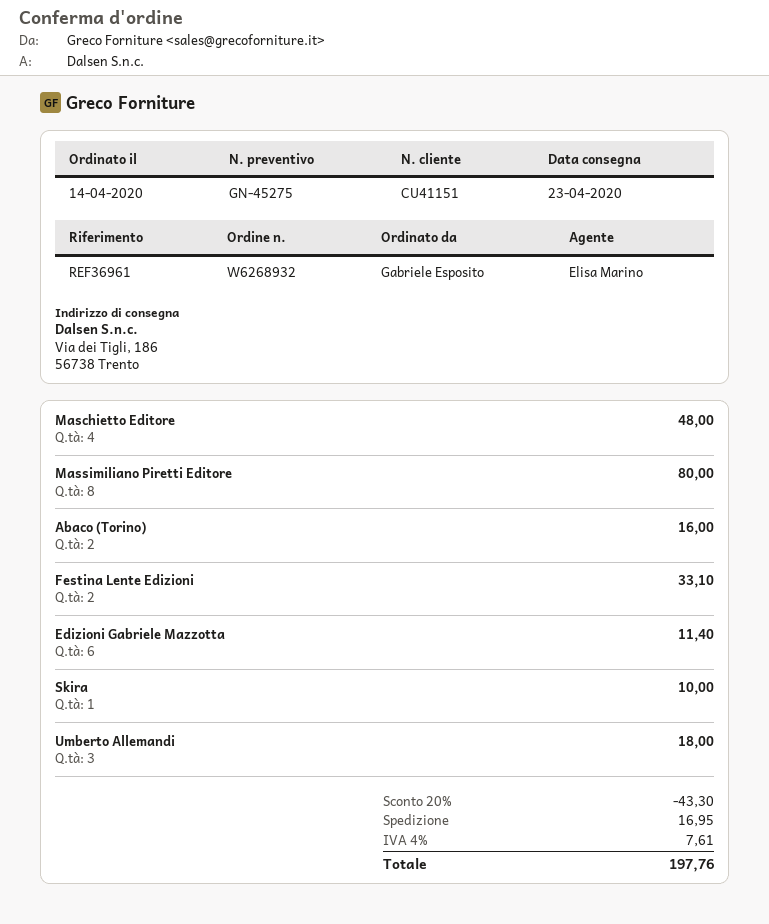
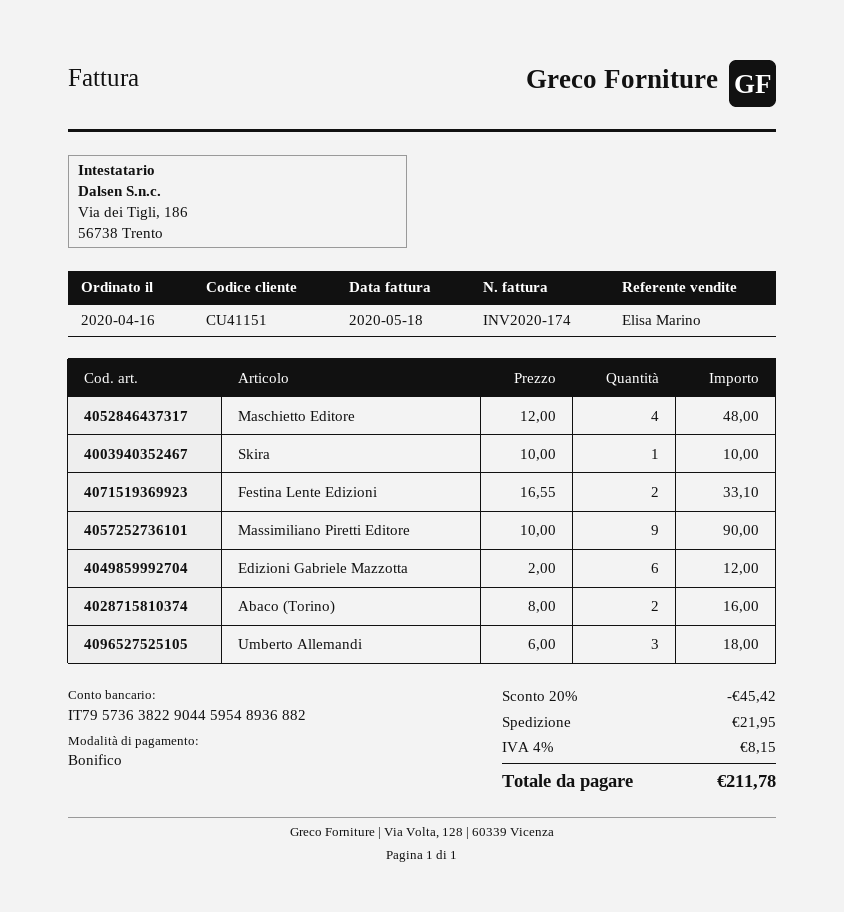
order date: 2020-04-14 -> 2020-04-16
Massimiliano Piretti Editore: 8 for 80.00 -> 9 for 90.00
Edizioni Gabriele Mazzotta: 6 for 11.40 -> 6 for 12.00
discount: 20% = 43.30 -> 20% = 45.42
shipping: 16.95 -> 21.95
tax: 4% = 7.61 -> 4% = 8.15
total: 197.76 -> 211.78

